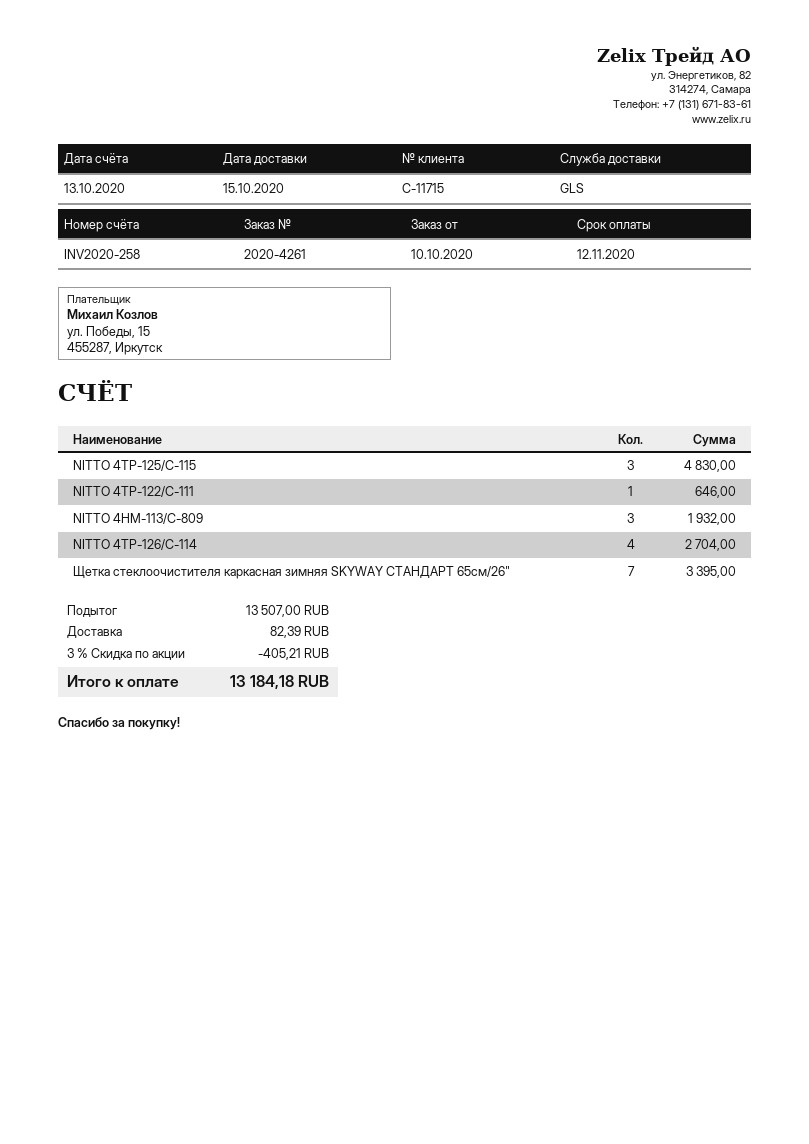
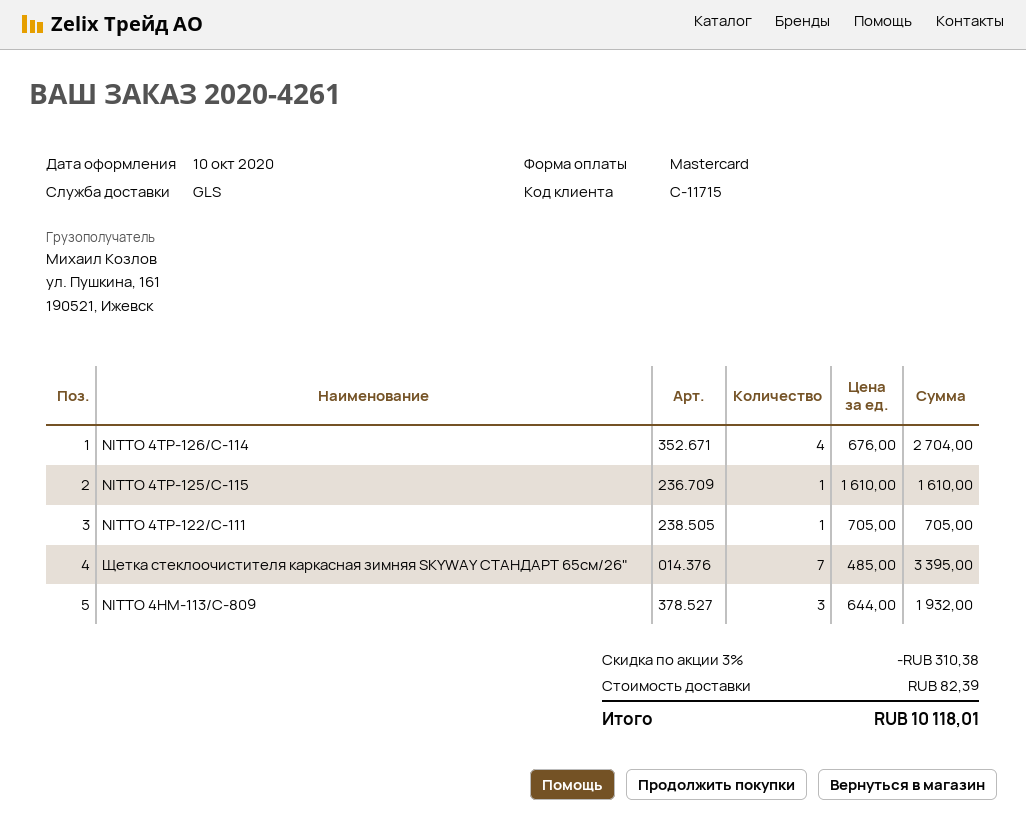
NITTO 4TP-125/C-115: 3 for 4830.00 -> 1 for 1610.00
NITTO 4TP-122/C-111: 1 for 646.00 -> 1 for 705.00
discount: 3% = 405.21 -> 3% = 310.38
total: 13184.18 -> 10118.01

